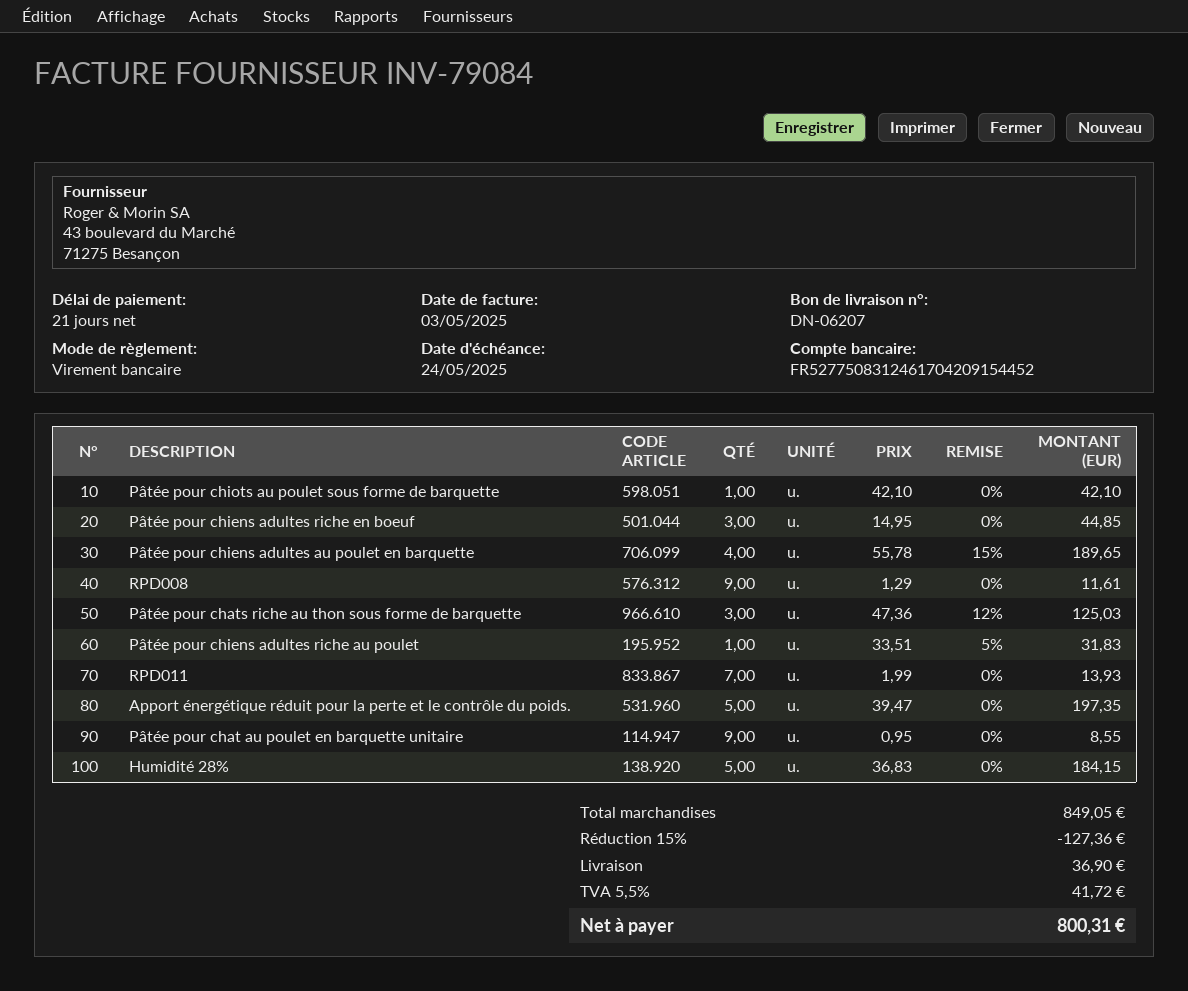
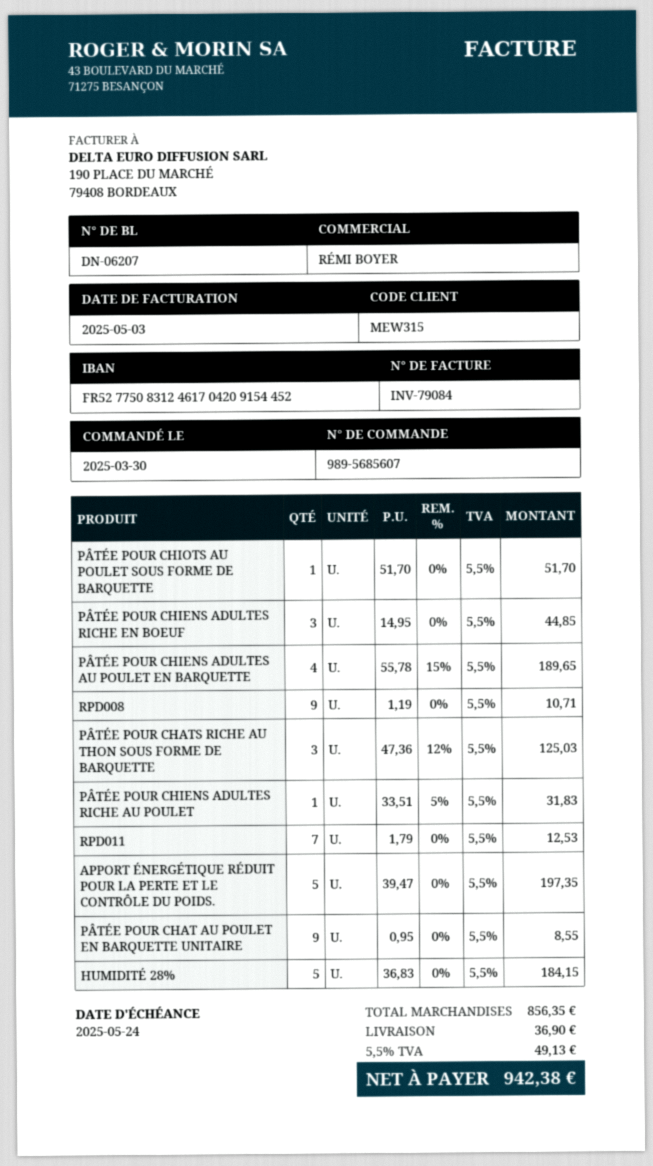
Pâtée pour chiots au poulet sous forme de barquette: 1 x 42.10 = 42.10 -> 1 x 51.70 = 51.70
RPD008: 9 x 1.29 = 11.61 -> 9 x 1.19 = 10.71
RPD011: 7 x 1.99 = 13.93 -> 7 x 1.79 = 12.53
subtotal: 849.05 -> 856.35
discount: 15% = 127.36 -> none
tax: 5.5% = 41.72 -> 5.5% = 49.13
total: 800.31 -> 942.38

